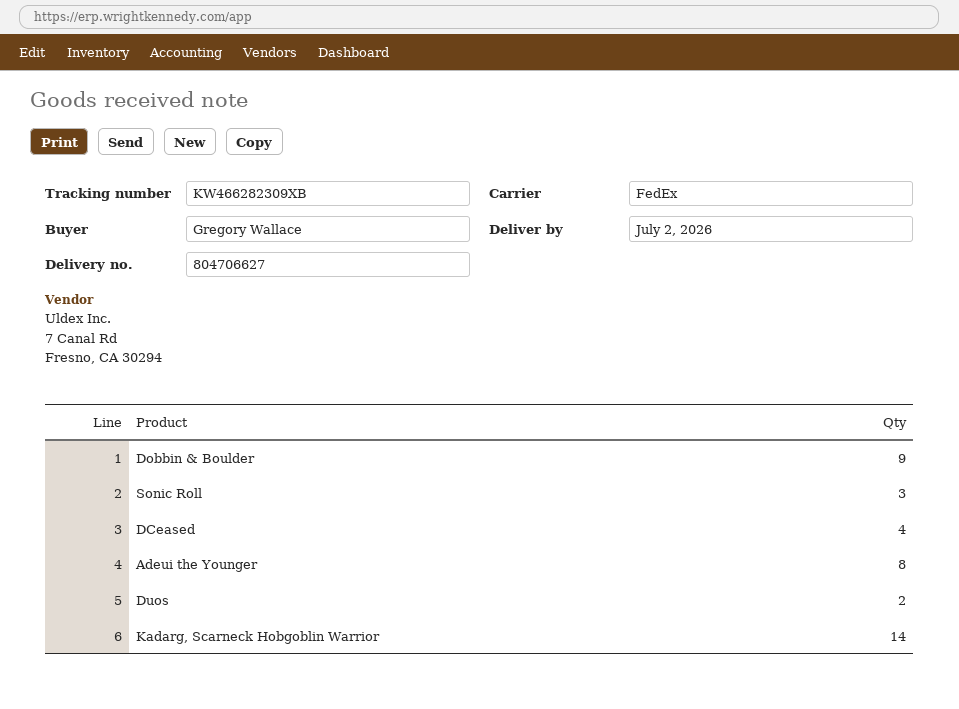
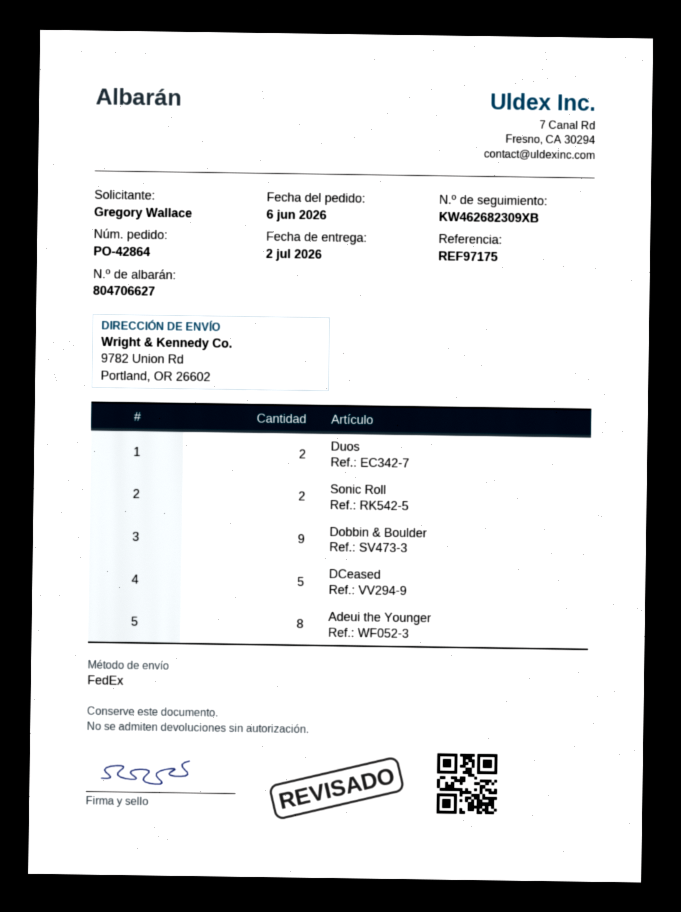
tracking number: KW466282309XB -> KW462682309XB
Sonic Roll: 3 -> 2
DCeased: 4 -> 5
Kadarg, Scarneck Hobgoblin Warrior: 14 -> none

